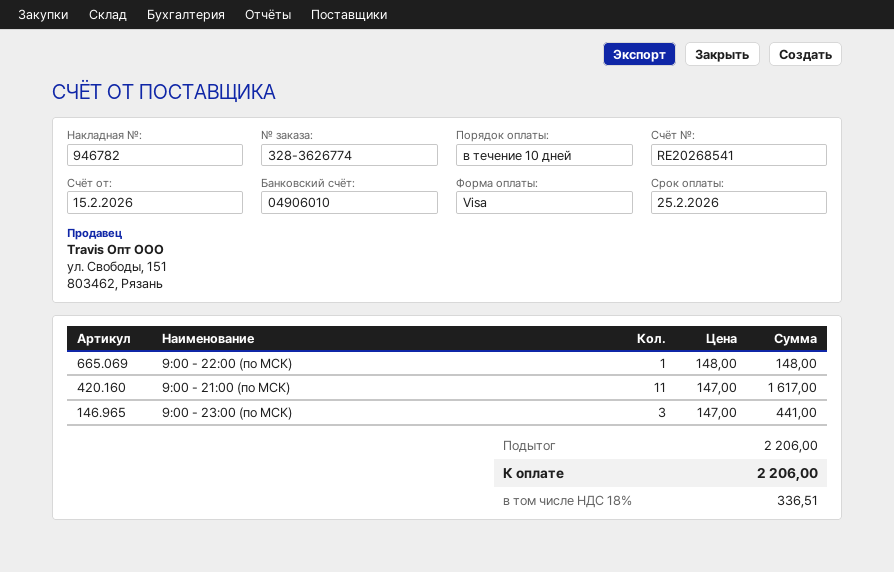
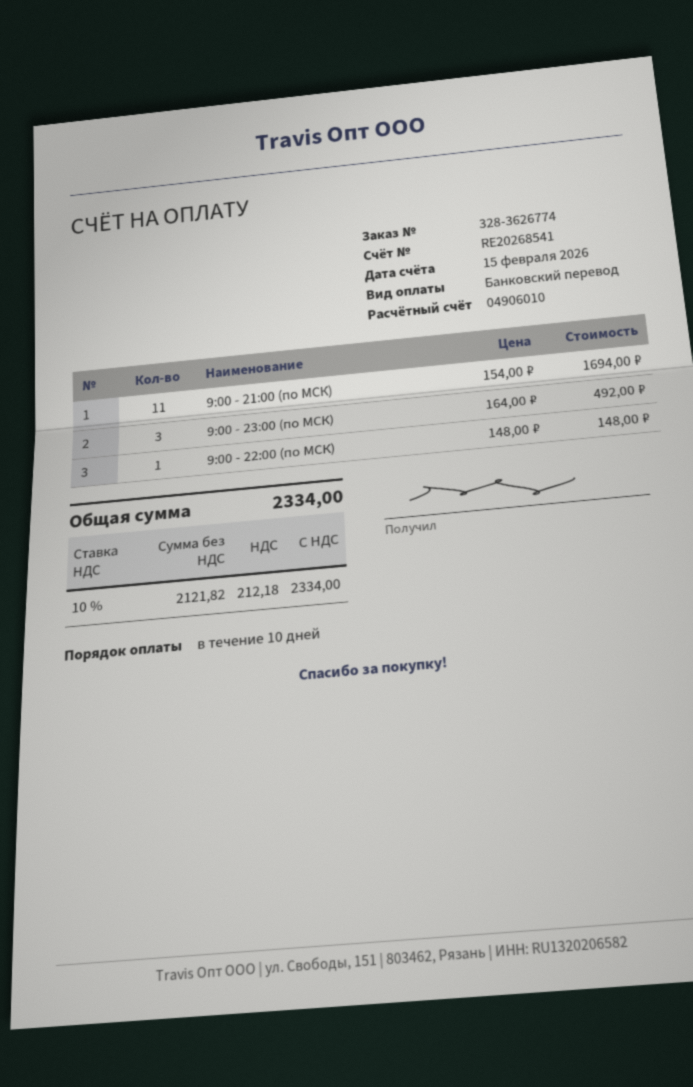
payment method: Visa -> bank transfer
9:00 - 21:00 (по МСК): 11 x 147.00 = 1617.00 -> 11 x 154.00 = 1694.00
9:00 - 23:00 (по МСК): 3 x 147.00 = 441.00 -> 3 x 164.00 = 492.00
tax: 18% = 336.51 -> 10% = 212.18
total: 2206.00 -> 2334.00

